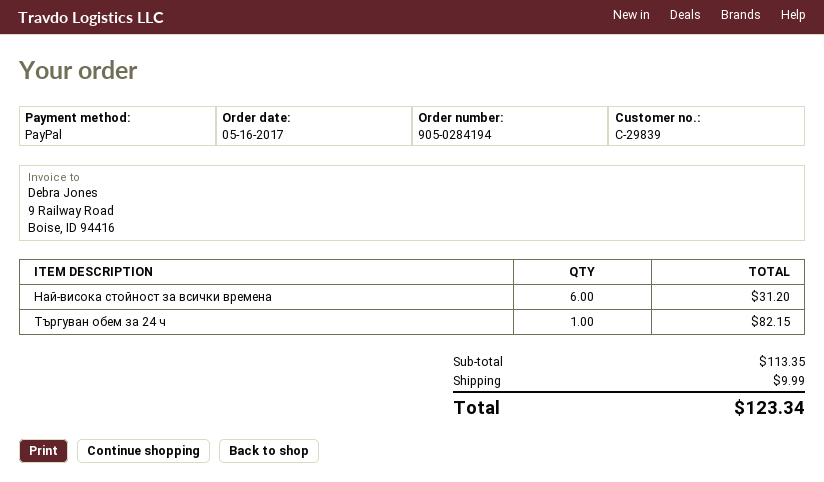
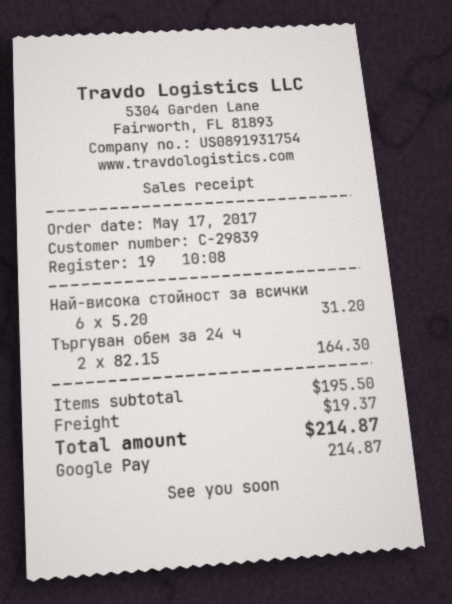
order date: 2017-05-16 -> 2017-05-17
payment method: PayPal -> Google Pay
Търгуван обем за 24 ч: 1 for 82.15 -> 2 for 164.30
subtotal: 113.35 -> 195.50
shipping: 9.99 -> 19.37
total: 123.34 -> 214.87

